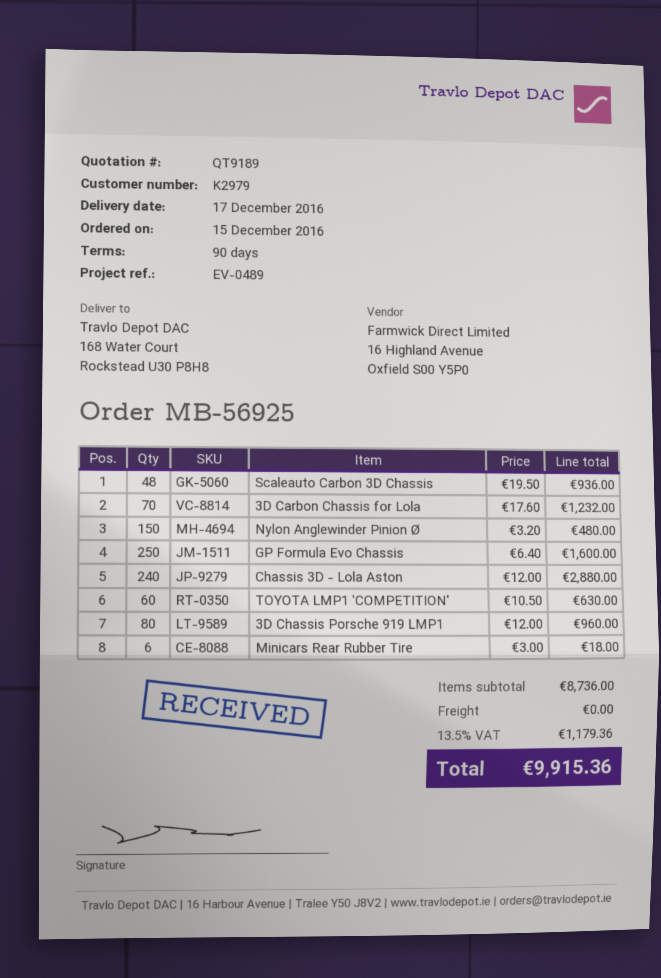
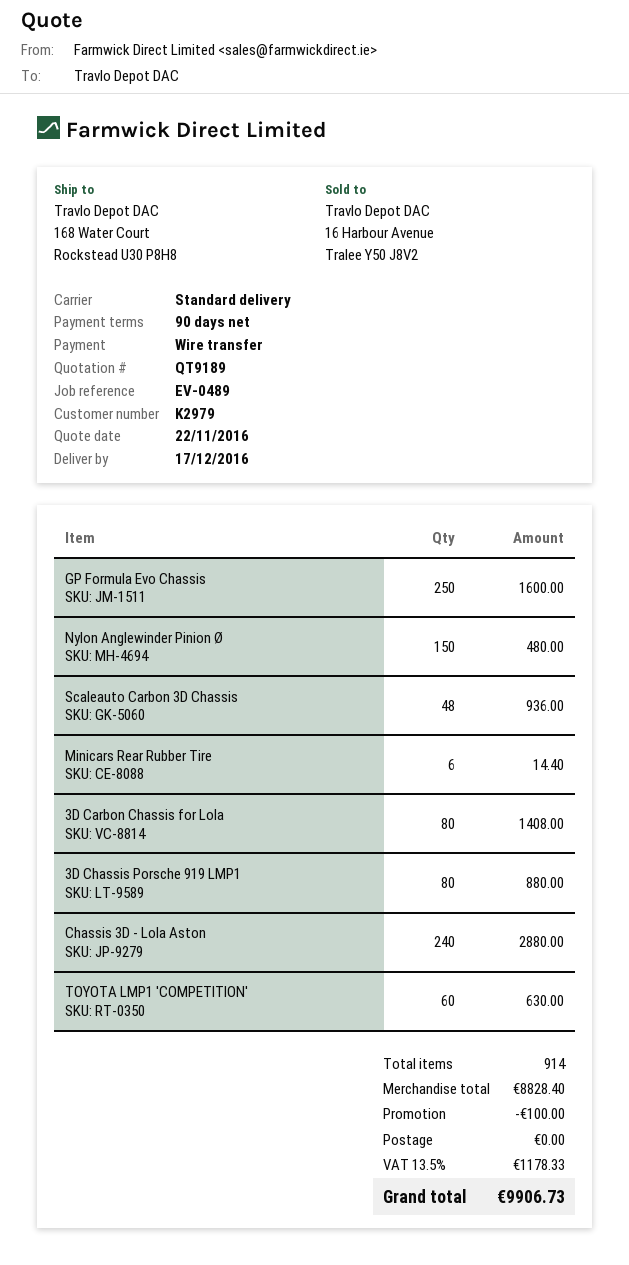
3D Carbon Chassis for Lola: 70 for 1232.00 -> 80 for 1408.00
3D Chassis Porsche 919 LMP1: 80 for 960.00 -> 80 for 880.00
Minicars Rear Rubber Tire: 6 for 18.00 -> 6 for 14.40
subtotal: 8736.00 -> 8828.40
discount: none -> 100.00
tax: 13.5% = 1179.36 -> 13.5% = 1178.33
total: 9915.36 -> 9906.73

